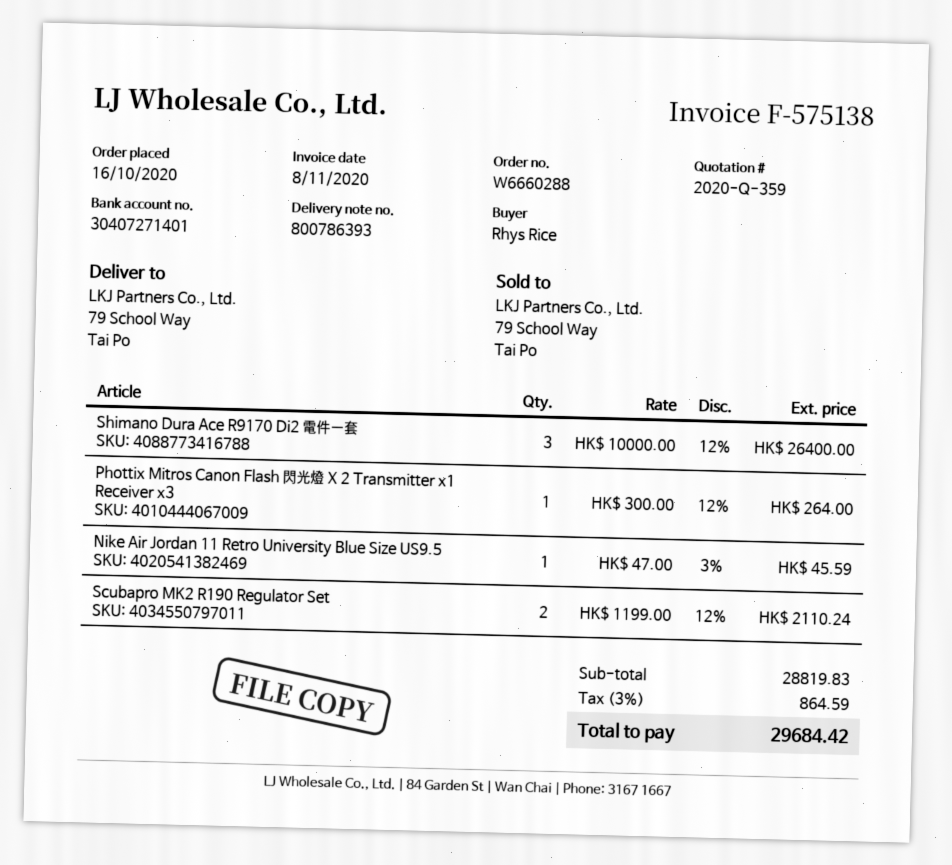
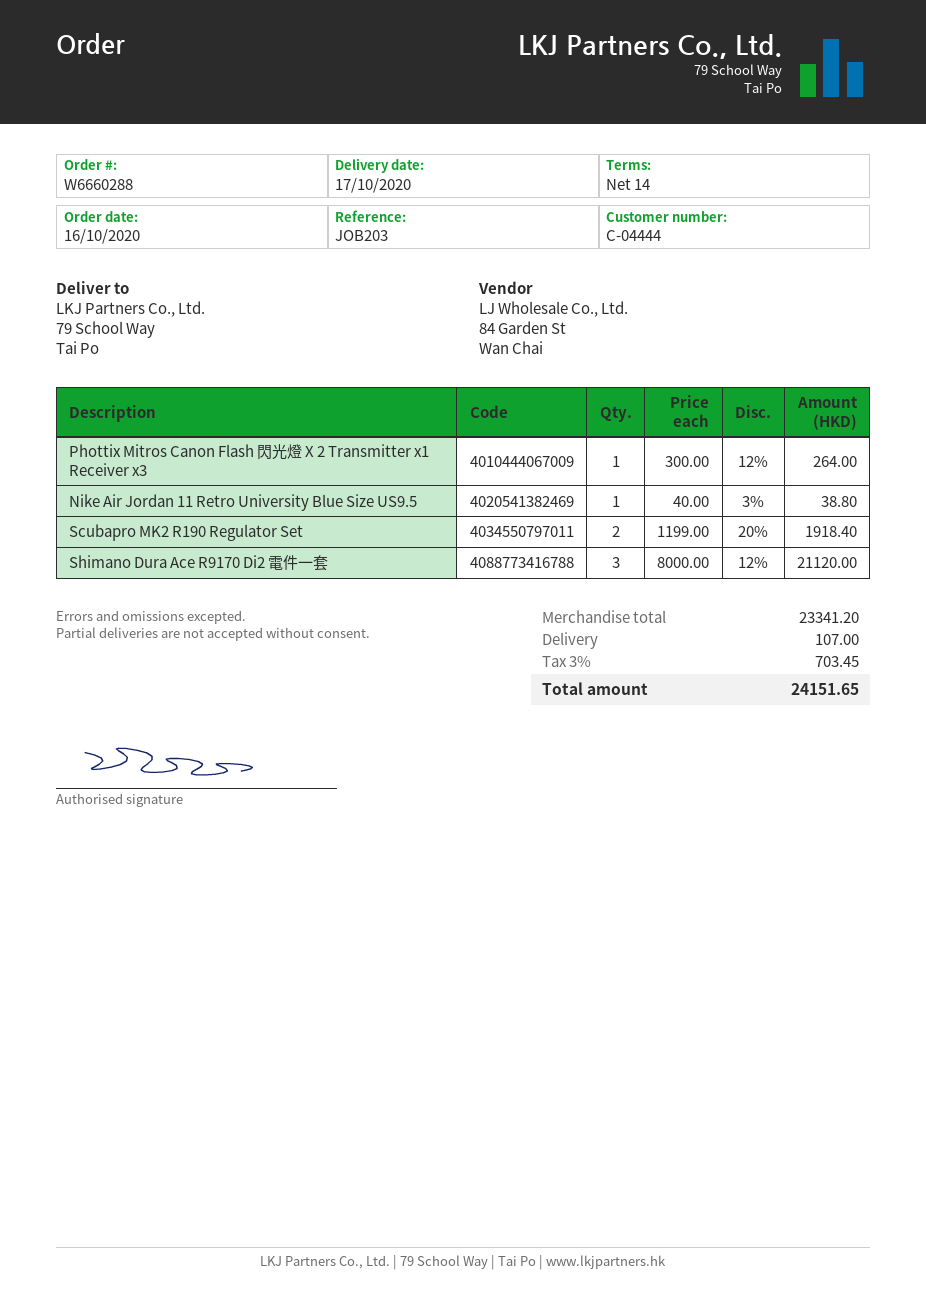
Shimano Dura Ace R9170 Di2 電件一套: 3 x 10000.00 - 12% = 26400.00 -> 3 x 8000.00 - 12% = 21120.00
Nike Air Jordan 11 Retro University Blue Size US9.5: 1 x 47.00 - 3% = 45.59 -> 1 x 40.00 - 3% = 38.80
Scubapro MK2 R190 Regulator Set: 2 x 1199.00 - 12% = 2110.24 -> 2 x 1199.00 - 20% = 1918.40
subtotal: 28819.83 -> 23341.20
shipping: none -> 107.00
tax: 3% = 864.59 -> 3% = 703.45
total: 29684.42 -> 24151.65

